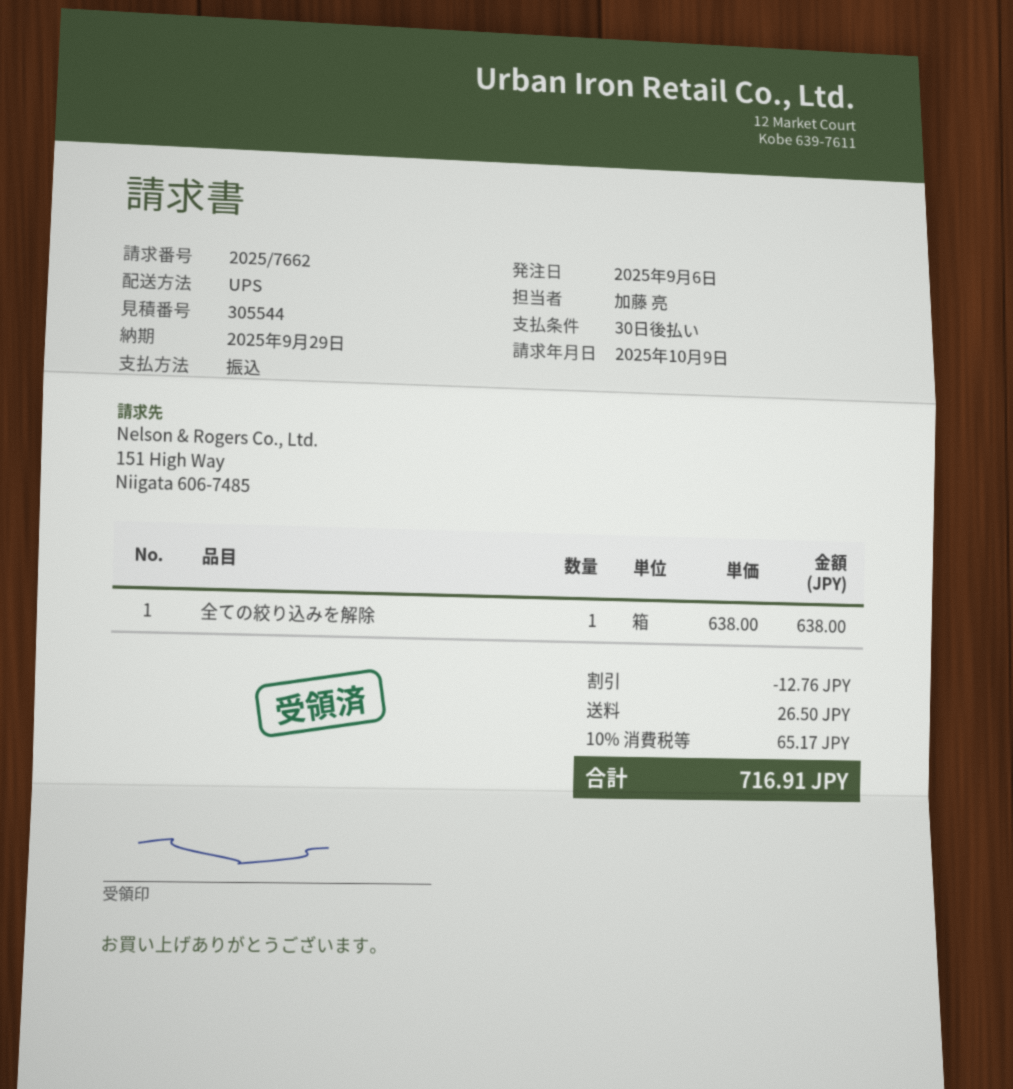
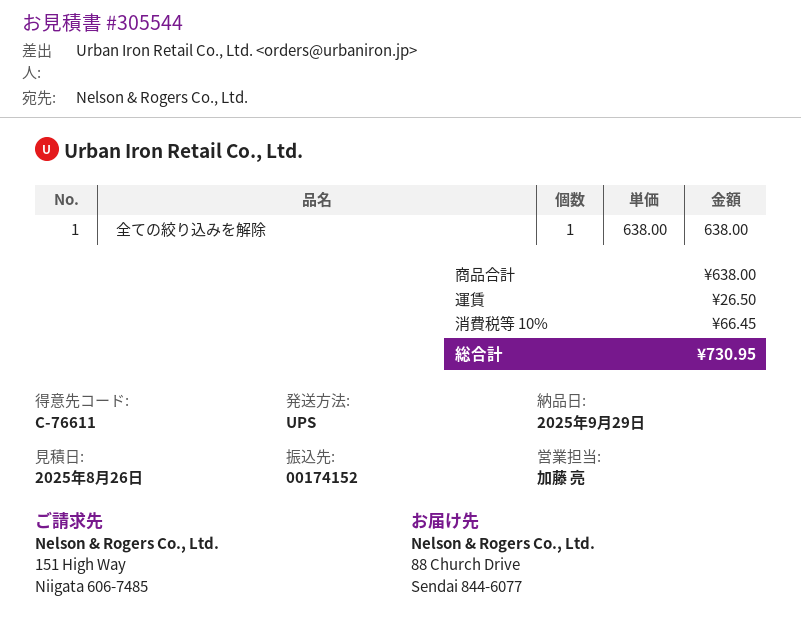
discount: 12.76 -> none
tax: 10% = 65.17 -> 10% = 66.45
total: 716.91 -> 730.95

